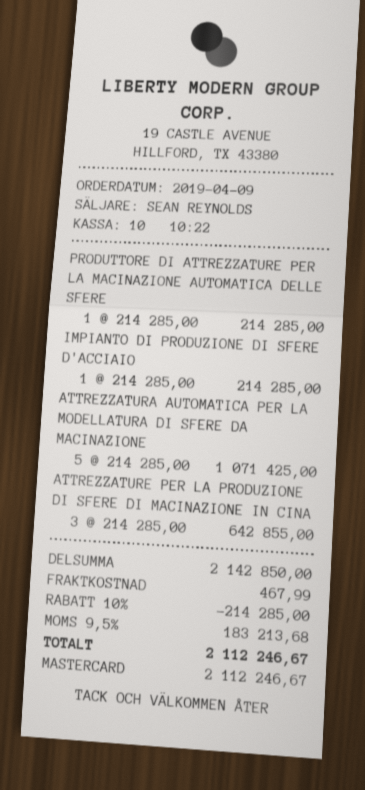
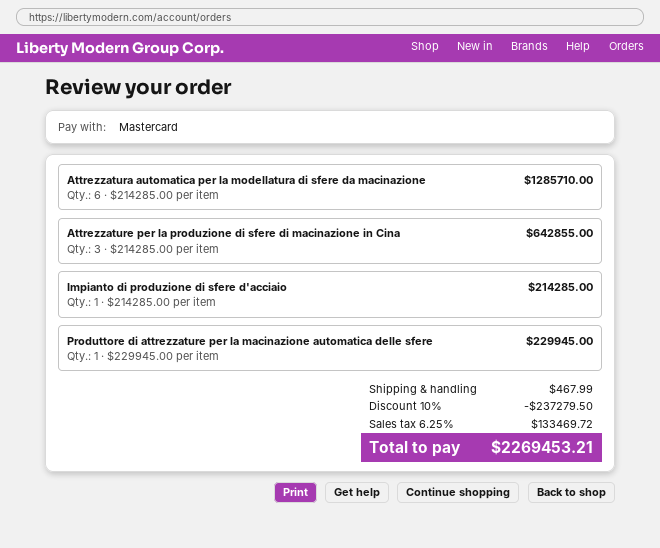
PRODUTTORE DI ATTREZZATURE PER LA MACINAZIONE AUTOMATICA DELLE SFERE: 1 x 214285.00 = 214285.00 -> 1 x 229945.00 = 229945.00
ATTREZZATURA AUTOMATICA PER LA MODELLATURA DI SFERE DA MACINAZIONE: 5 x 214285.00 = 1071425.00 -> 6 x 214285.00 = 1285710.00
discount: 10% = 214285.00 -> 10% = 237279.50
tax: 9.5% = 183213.68 -> 6.25% = 133469.72
total: 2112246.67 -> 2269453.21

